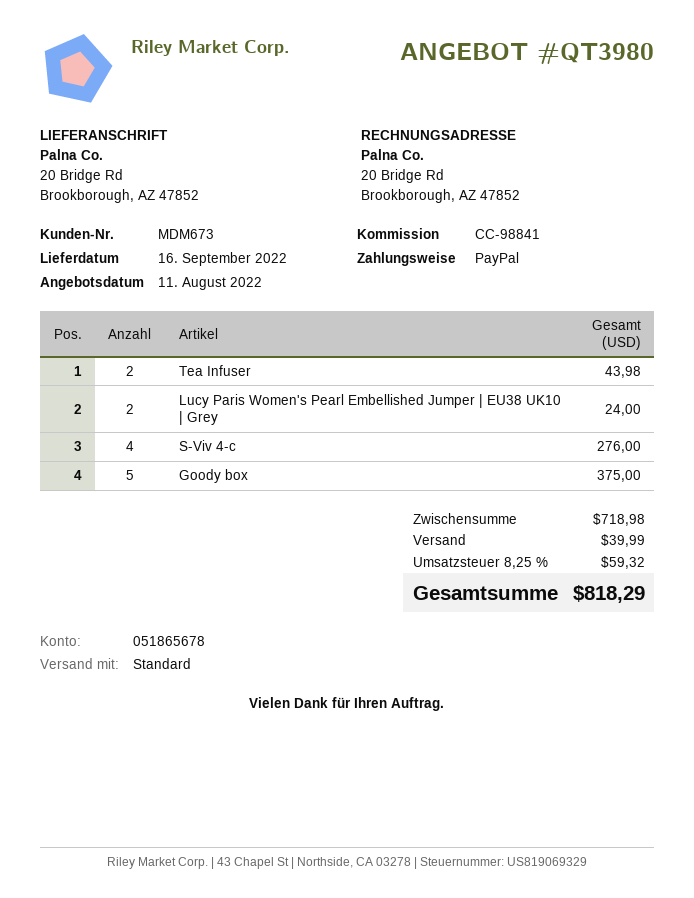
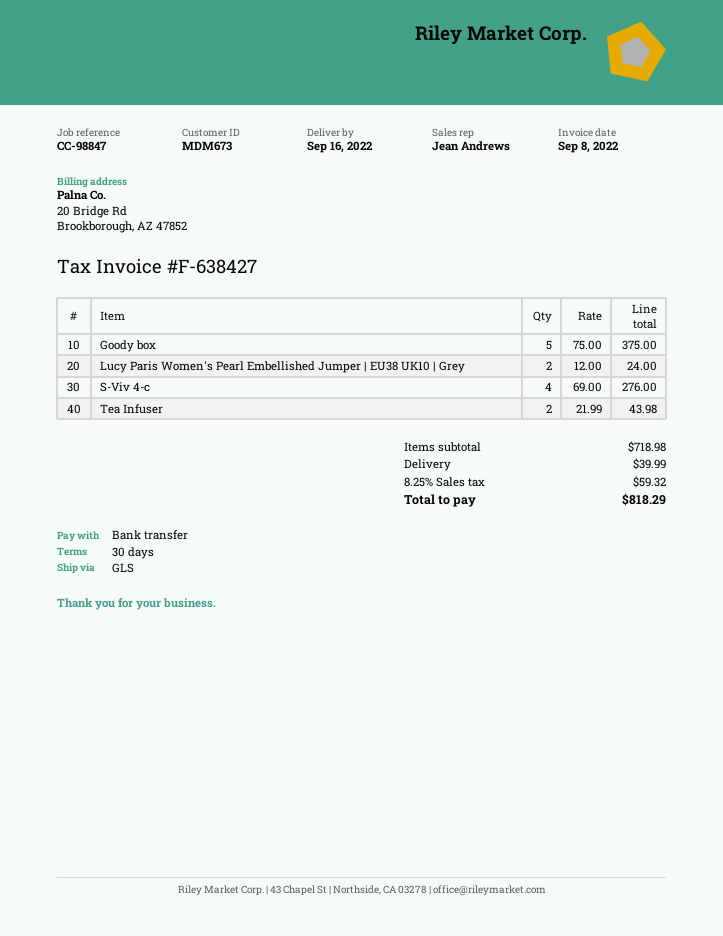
reference: CC-98841 -> CC-98847
payment method: PayPal -> bank transfer
shipping method: standard -> GLS

